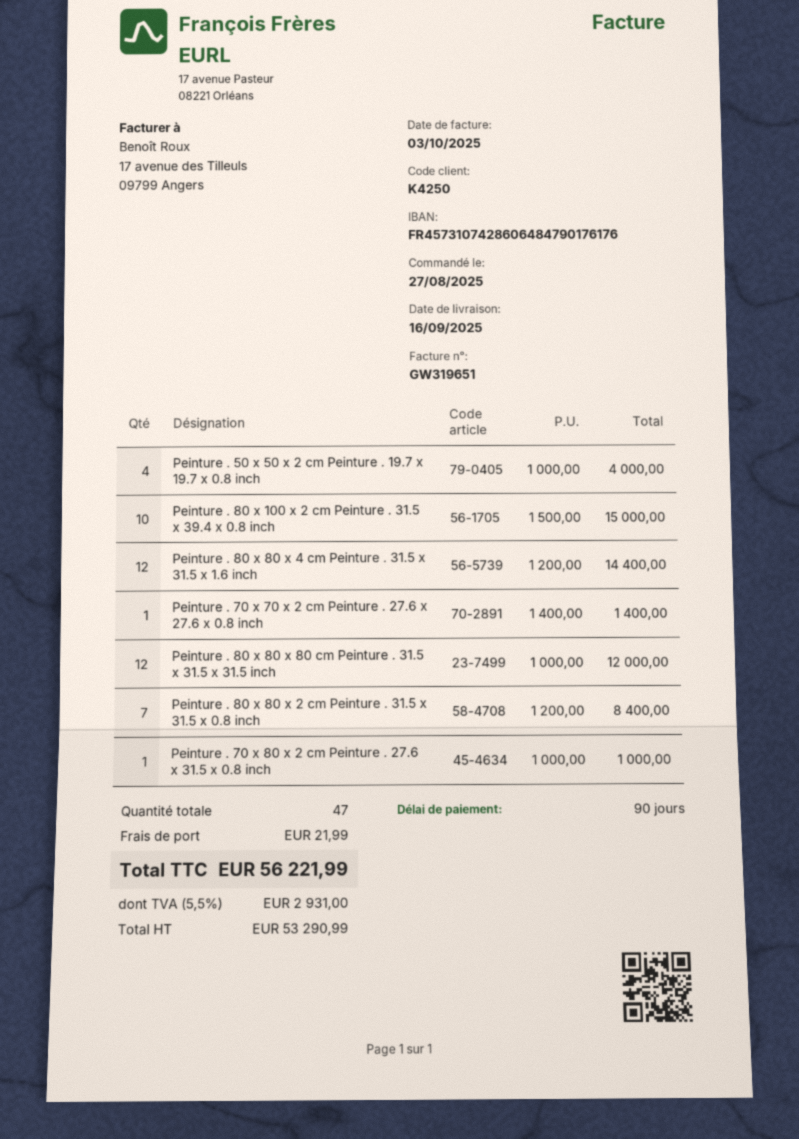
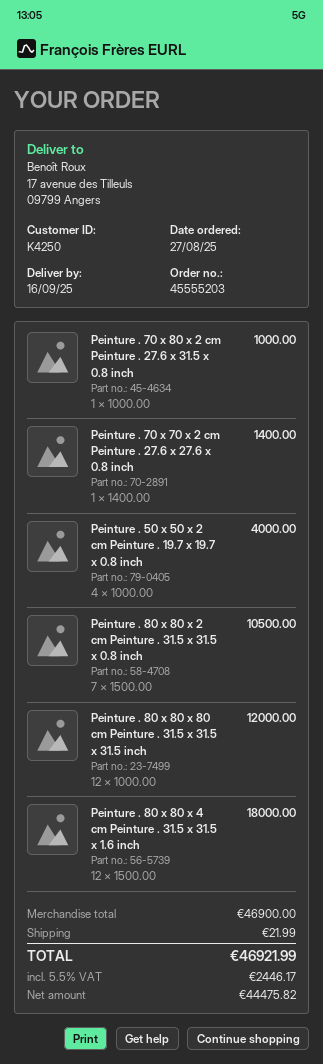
Peinture . 80 x 100 x 2 cm Peinture . 31.5 x 39.4 x 0.8 inch: 10 x 1500.00 = 15000.00 -> none
Peinture . 80 x 80 x 4 cm Peinture . 31.5 x 31.5 x 1.6 inch: 12 x 1200.00 = 14400.00 -> 12 x 1500.00 = 18000.00
Peinture . 80 x 80 x 2 cm Peinture . 31.5 x 31.5 x 0.8 inch: 7 x 1200.00 = 8400.00 -> 7 x 1500.00 = 10500.00
net: 53290.99 -> 44475.82
tax: 5.5% = 2931.00 -> 5.5% = 2446.17
total: 56221.99 -> 46921.99

